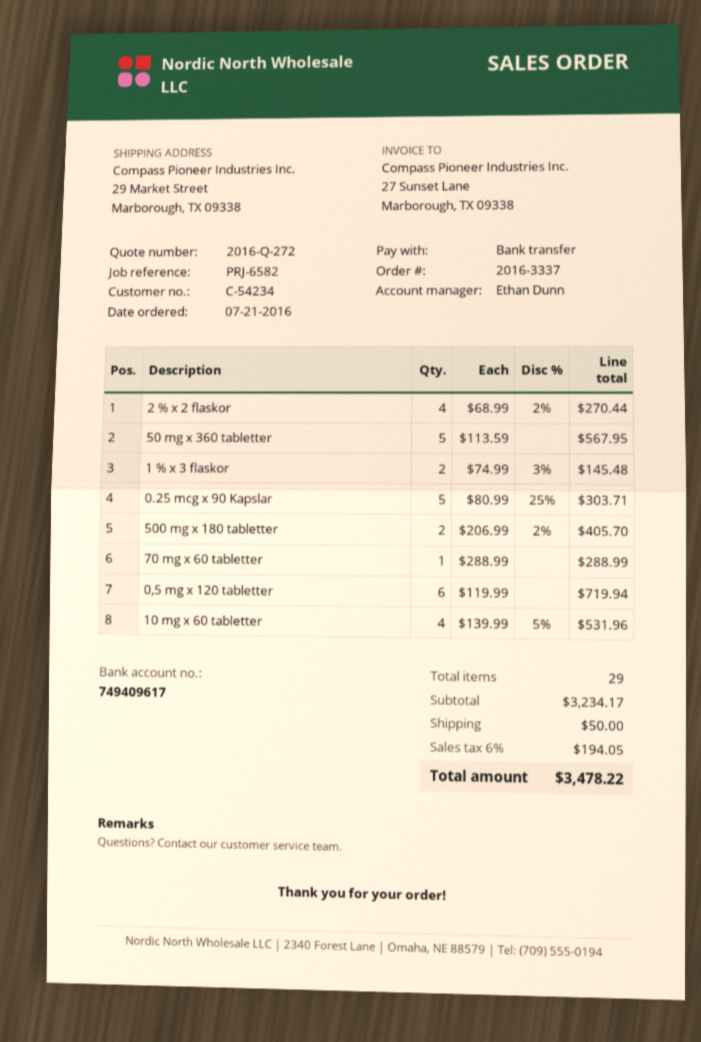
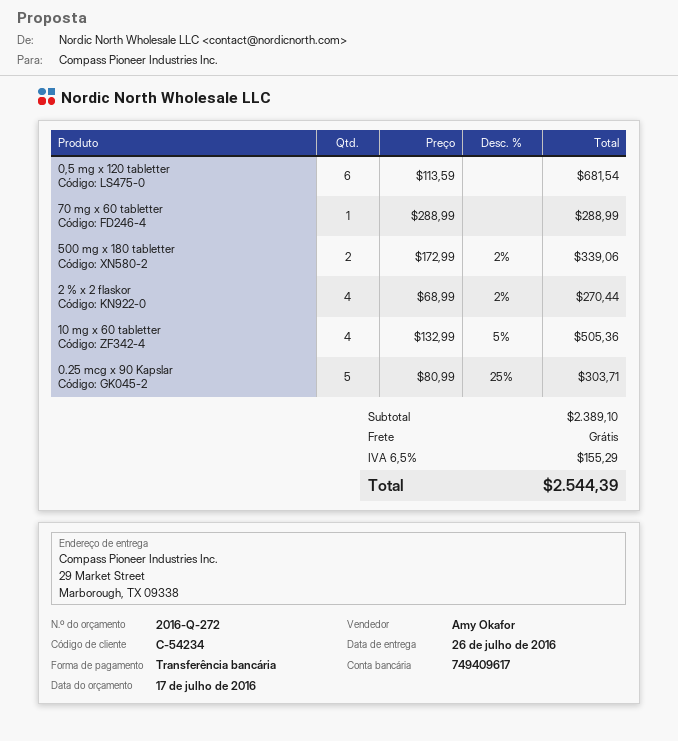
sales rep: Ethan Dunn -> Amy Okafor
50 mg x 360 tabletter: 5 x 113.59 = 567.95 -> none
1 % x 3 flaskor: 2 x 74.99 - 3% = 145.48 -> none
500 mg x 180 tabletter: 2 x 206.99 - 2% = 405.70 -> 2 x 172.99 - 2% = 339.06
0,5 mg x 120 tabletter: 6 x 119.99 = 719.94 -> 6 x 113.59 = 681.54
10 mg x 60 tabletter: 4 x 139.99 - 5% = 531.96 -> 4 x 132.99 - 5% = 505.36
subtotal: 3234.17 -> 2389.10
shipping: 50.00 -> 0.00
tax: 6% = 194.05 -> 6.5% = 155.29
total: 3478.22 -> 2544.39

